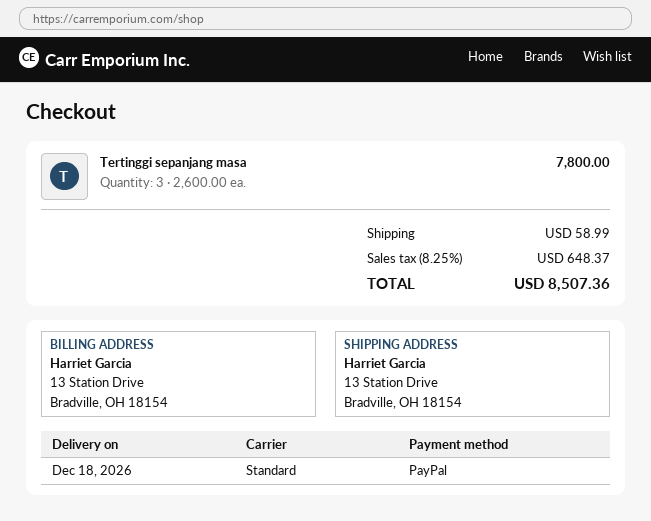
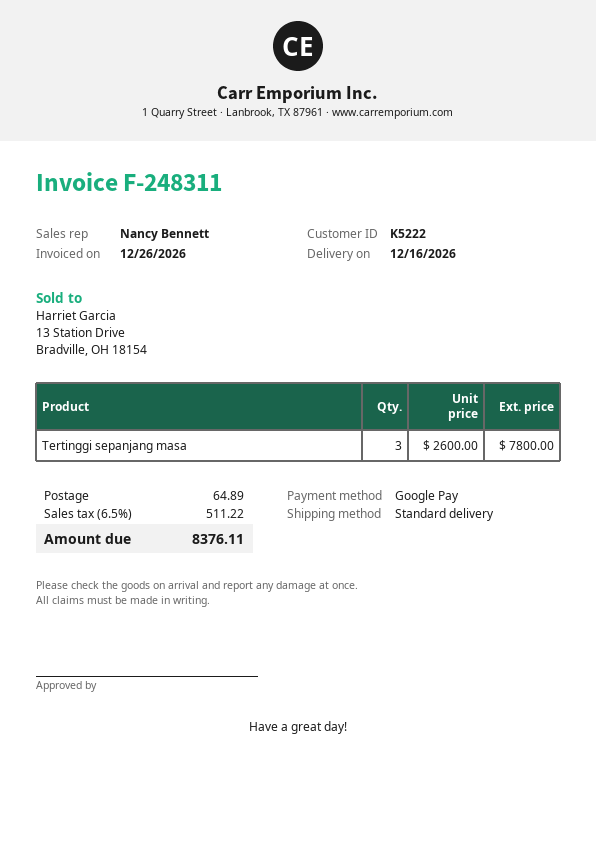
delivery date: 2026-12-18 -> 2026-12-16
payment method: PayPal -> Google Pay
shipping: 58.99 -> 64.89
tax: 8.25% = 648.37 -> 6.5% = 511.22
total: 8507.36 -> 8376.11

